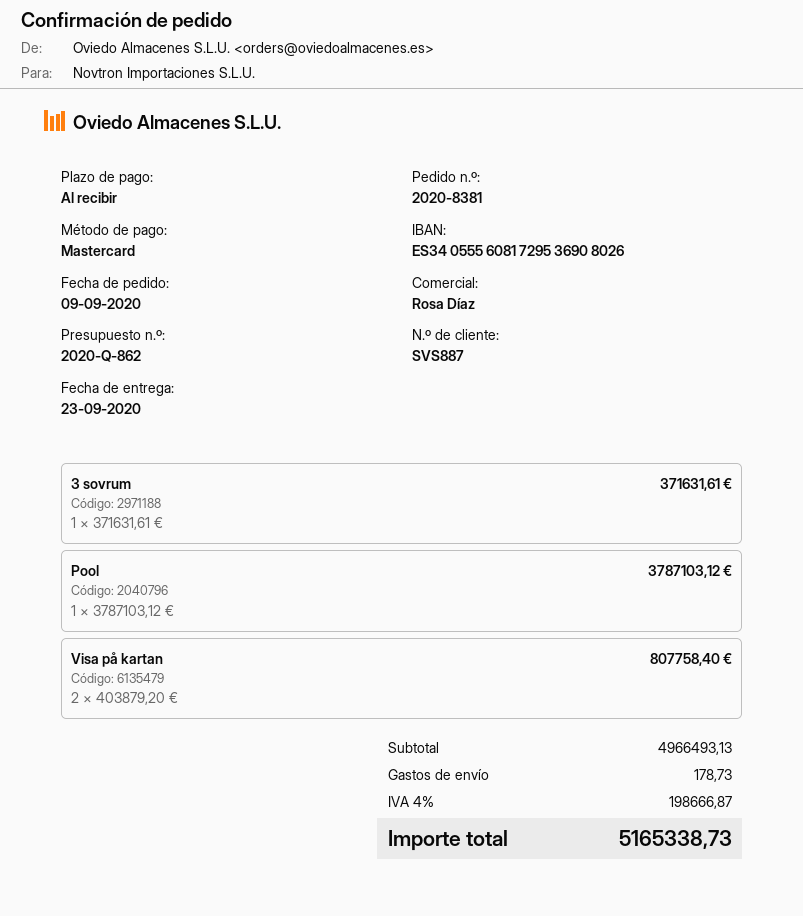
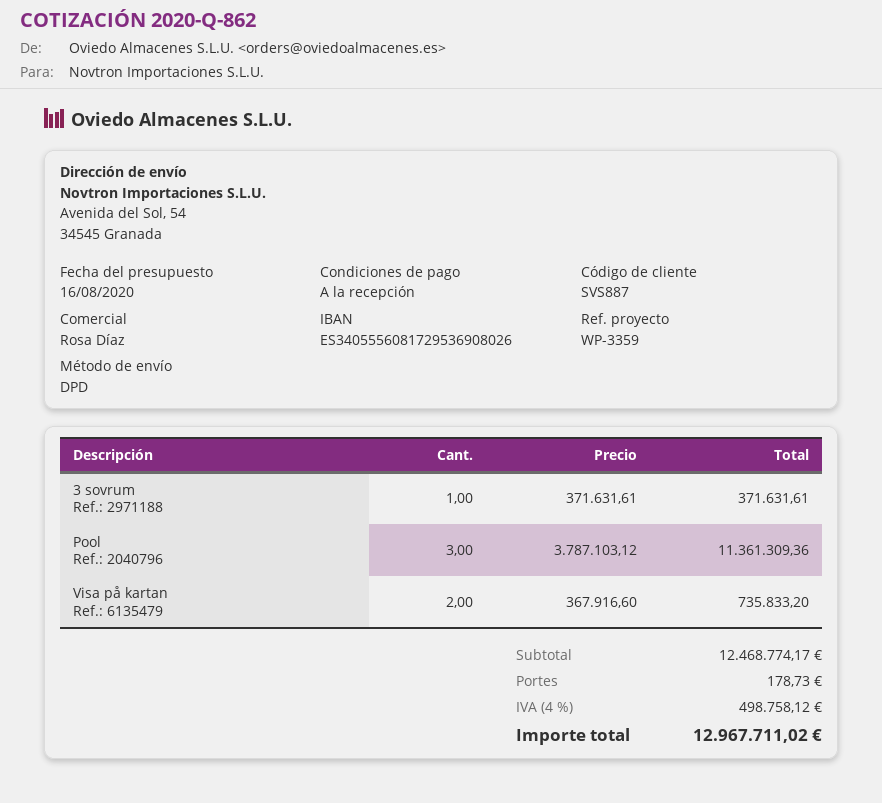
Pool: 1 x 3787103.12 = 3787103.12 -> 3 x 3787103.12 = 11361309.36
Visa på kartan: 2 x 403879.20 = 807758.40 -> 2 x 367916.60 = 735833.20
subtotal: 4966493.13 -> 12468774.17
tax: 4% = 198666.87 -> 4% = 498758.12
total: 5165338.73 -> 12967711.02

